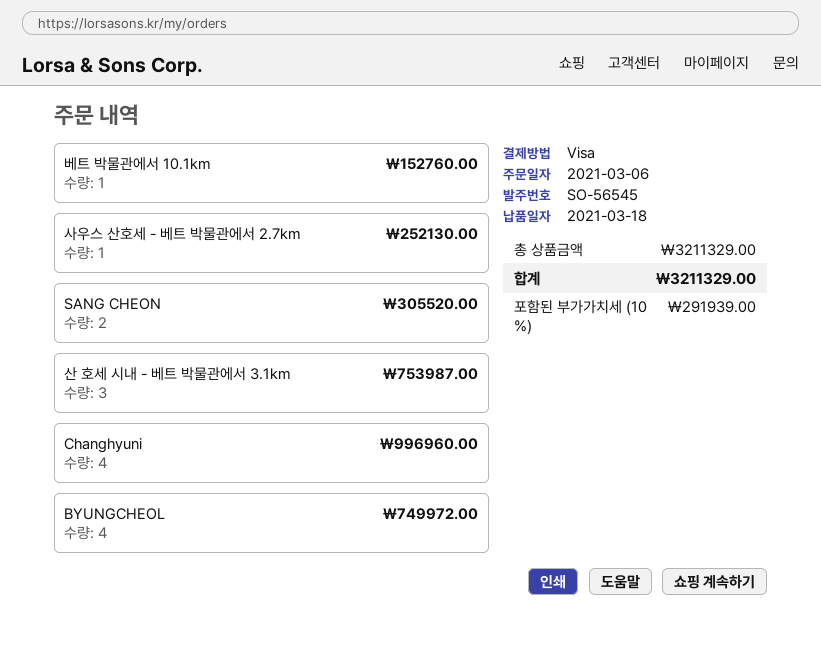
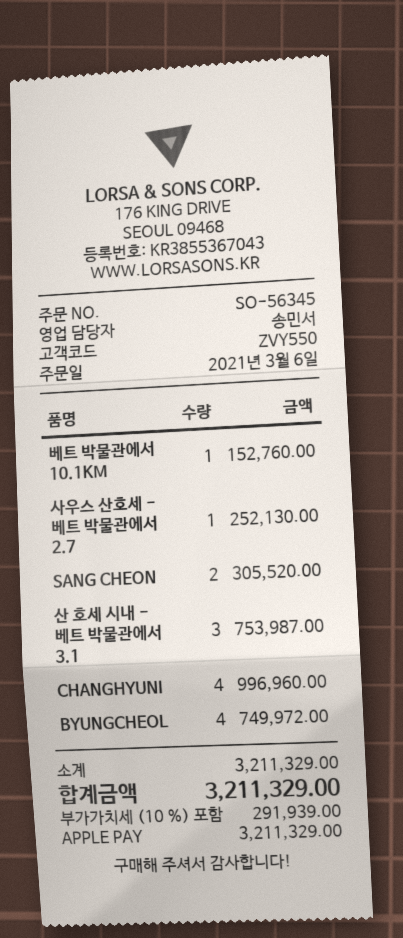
order number: SO-56545 -> SO-56345
payment method: Visa -> Apple Pay

